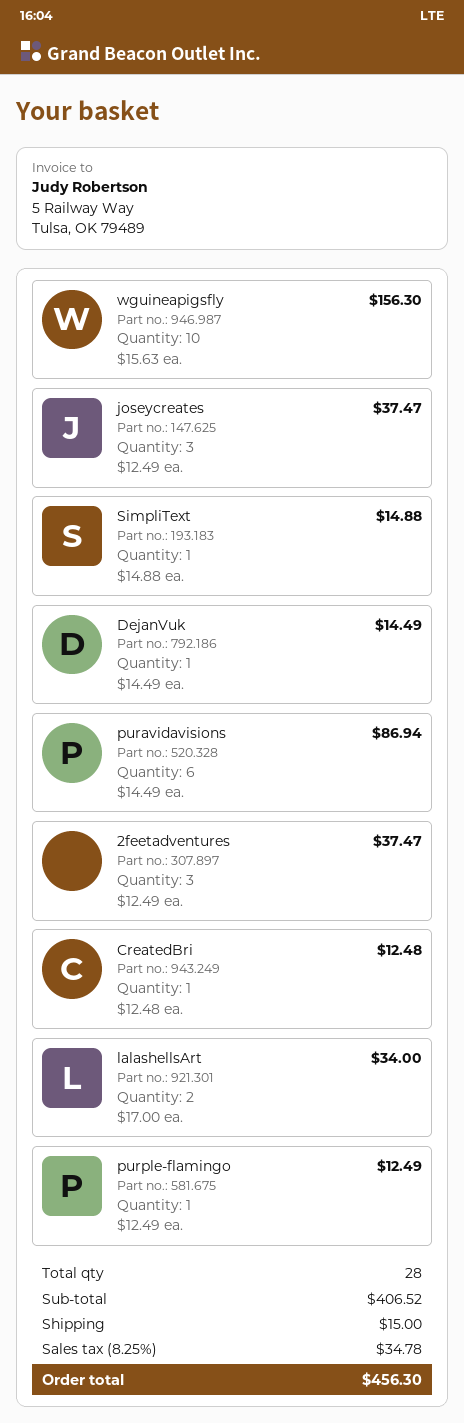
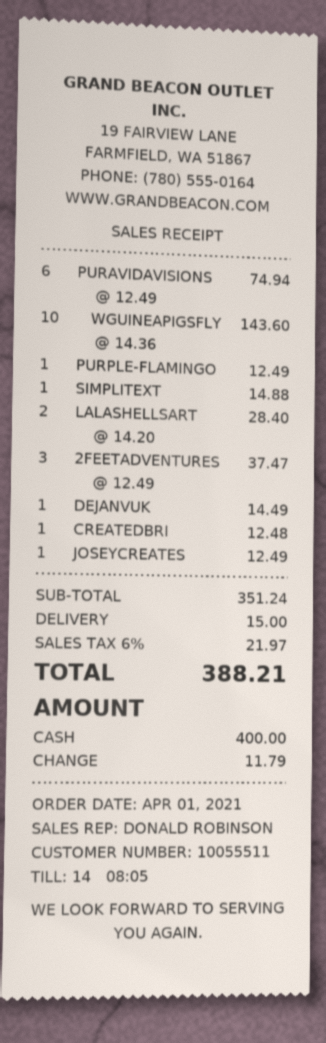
wguineapigsfly: 10 x 15.63 = 156.30 -> 10 x 14.36 = 143.60
joseycreates: 3 x 12.49 = 37.47 -> 1 x 12.49 = 12.49
puravidavisions: 6 x 14.49 = 86.94 -> 6 x 12.49 = 74.94
lalashellsArt: 2 x 17.00 = 34.00 -> 2 x 14.20 = 28.40
subtotal: 406.52 -> 351.24
tax: 8.25% = 34.78 -> 6% = 21.97
total: 456.30 -> 388.21

